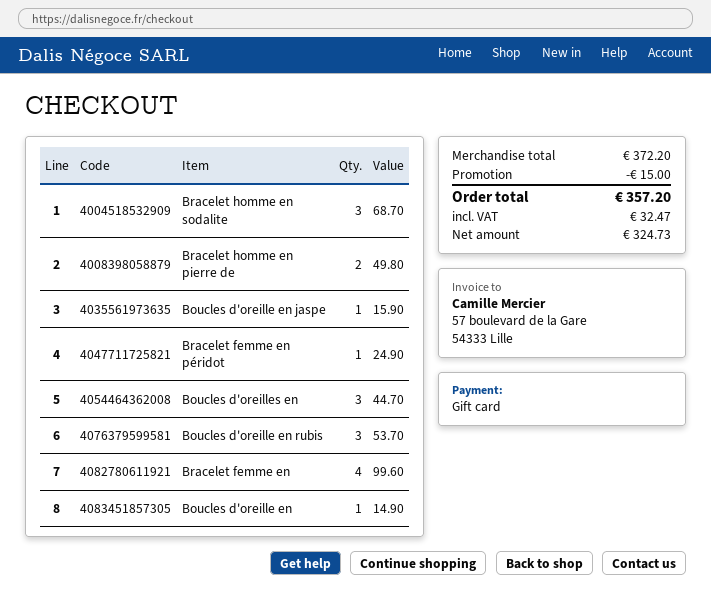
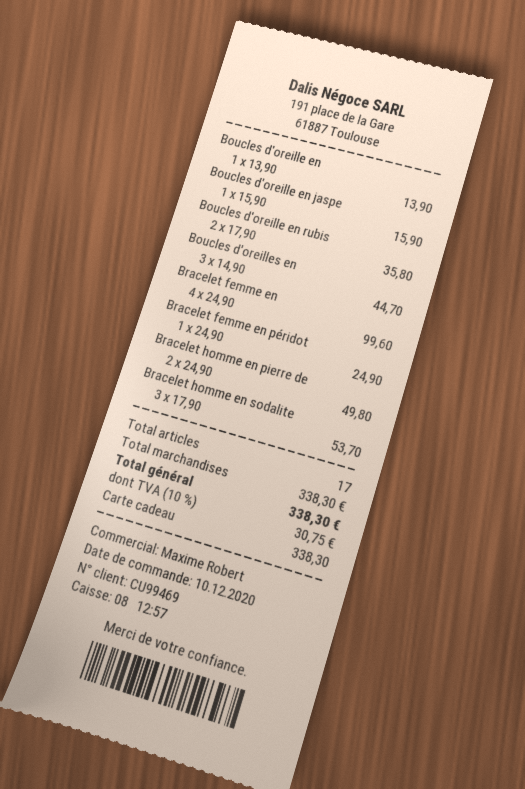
Bracelet homme en sodalite: 3 for 68.70 -> 3 for 53.70
Boucles d'oreille en rubis: 3 for 53.70 -> 2 for 35.80
Boucles d'oreille en: 1 for 14.90 -> 1 for 13.90
subtotal: 372.20 -> 338.30
discount: 15.00 -> none
tax: 32.47 -> 30.75
total: 357.20 -> 338.30

